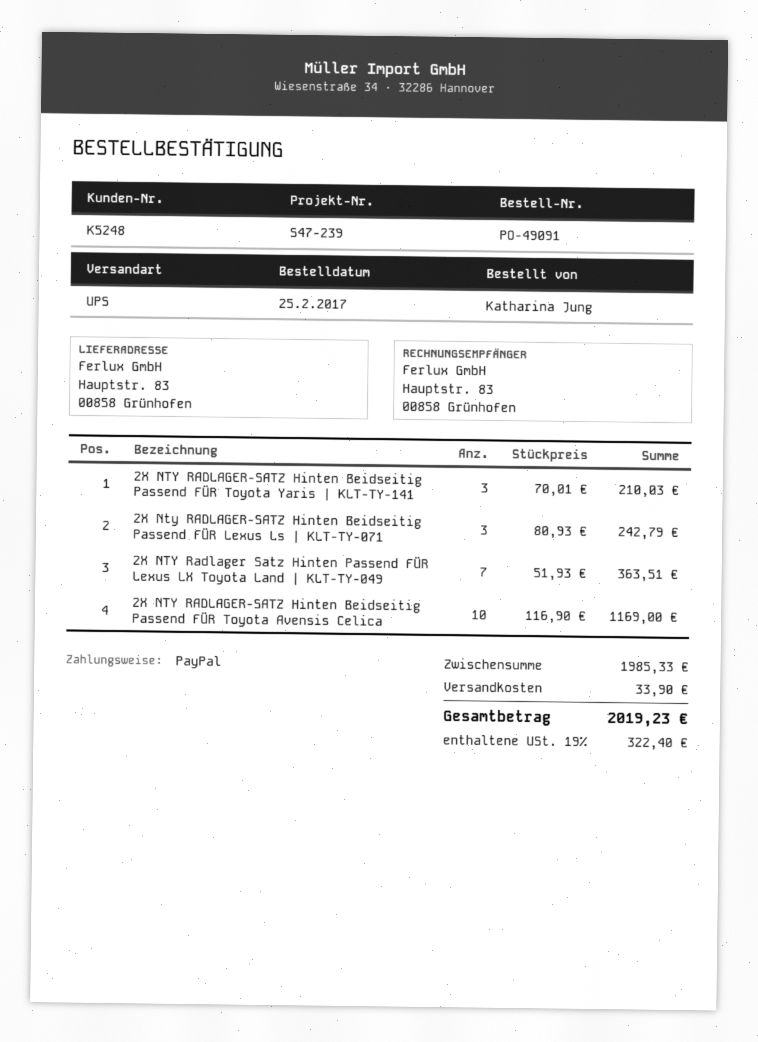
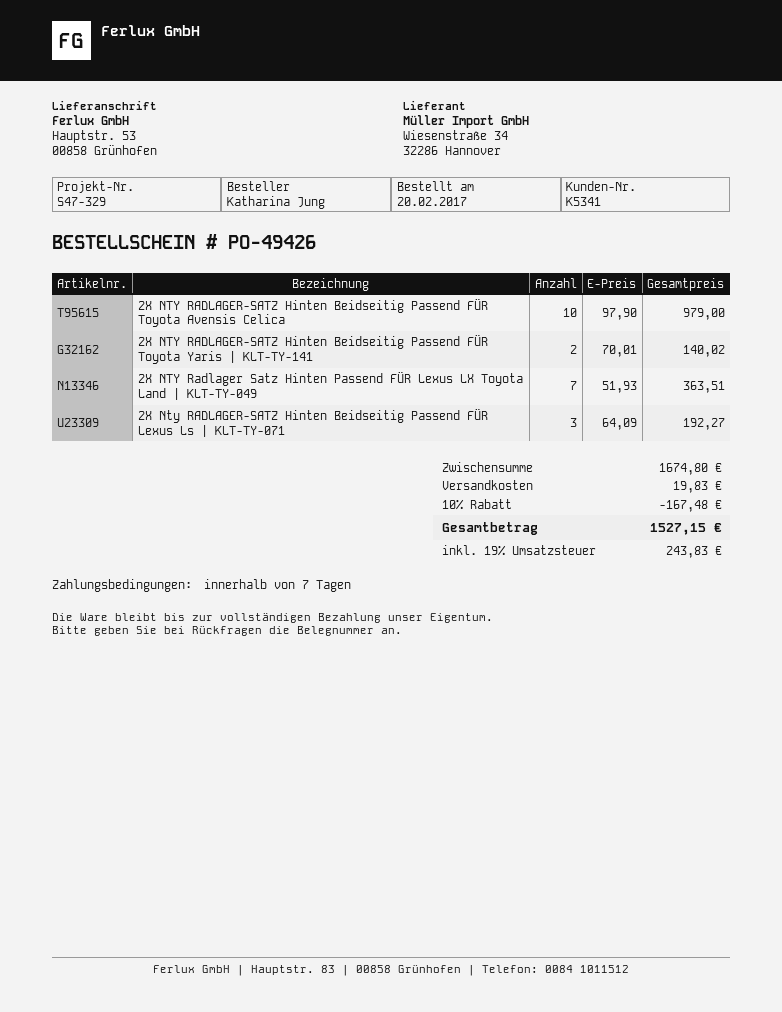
order number: PO-49091 -> PO-49426
order date: 2017-02-25 -> 2017-02-20
customer number: K5248 -> K5341
reference: S47-239 -> S47-329
ship to: Hauptstr. 83, 00858 Grünhofen -> Hauptstr. 53, 00858 Grünhofen
2X NTY RADLAGER-SATZ Hinten Beidseitig Passend FÜR Toyota Yaris | KLT-TY-141: 3 x 70.01 = 210.03 -> 2 x 70.01 = 140.02
2X Nty RADLAGER-SATZ Hinten Beidseitig Passend FÜR Lexus Ls | KLT-TY-071: 3 x 80.93 = 242.79 -> 3 x 64.09 = 192.27
2X NTY RADLAGER-SATZ Hinten Beidseitig Passend FÜR Toyota Avensis Celica: 10 x 116.90 = 1169.00 -> 10 x 97.90 = 979.00
subtotal: 1985.33 -> 1674.80
discount: none -> 10% = 167.48
shipping: 33.90 -> 19.83
tax: 19% = 322.40 -> 19% = 243.83
total: 2019.23 -> 1527.15

